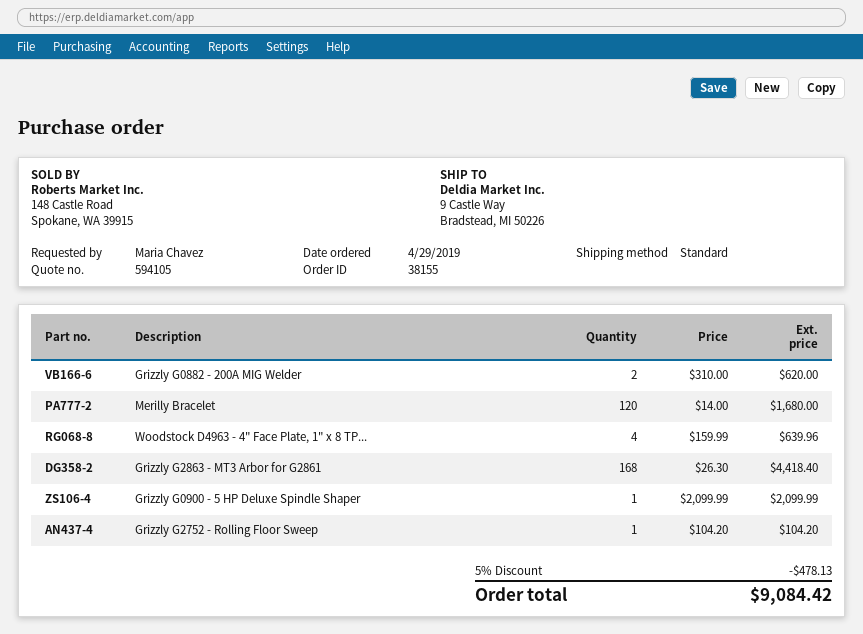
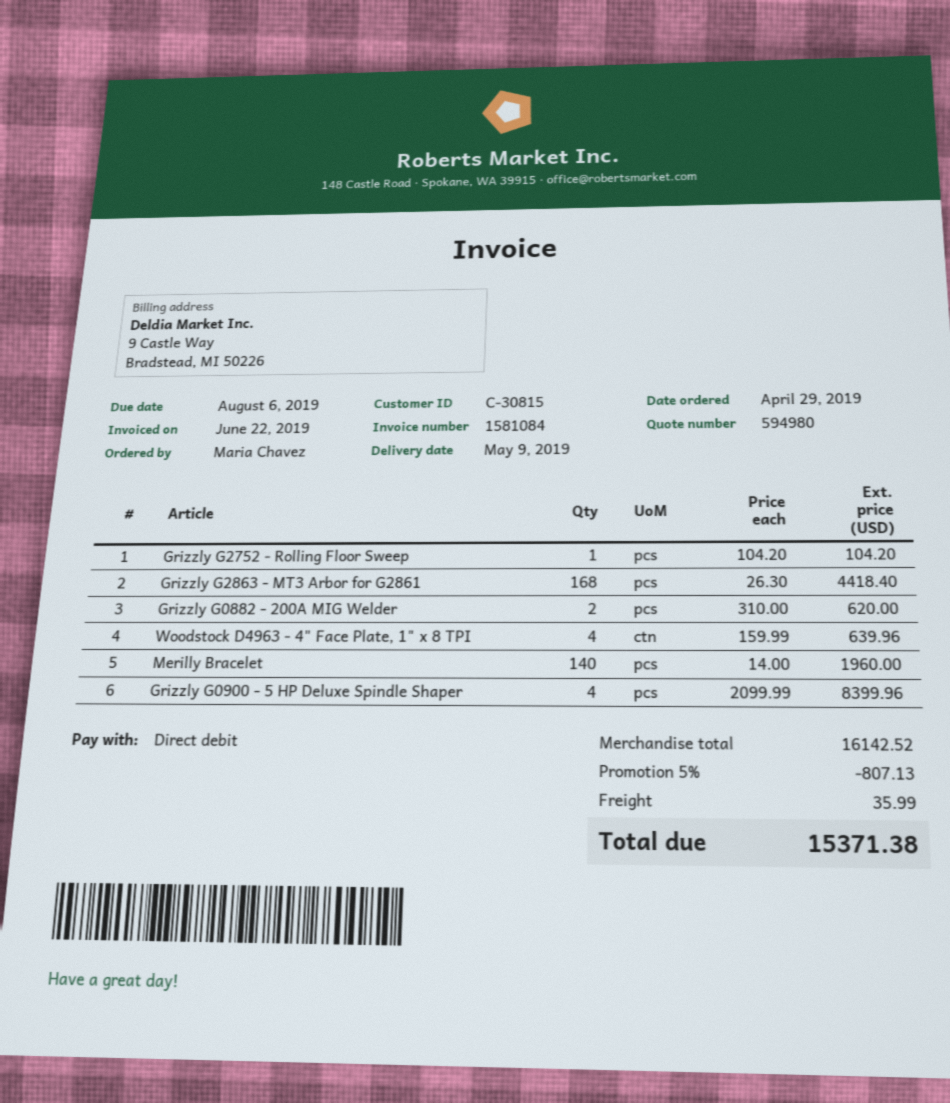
quote number: 594105 -> 594980
Merilly Bracelet: 120 x 14.00 = 1680.00 -> 140 x 14.00 = 1960.00
Grizzly G0900 - 5 HP Deluxe Spindle Shaper: 1 x 2099.99 = 2099.99 -> 4 x 2099.99 = 8399.96
discount: 5% = 478.13 -> 5% = 807.13
shipping: none -> 35.99
total: 9084.42 -> 15371.38

